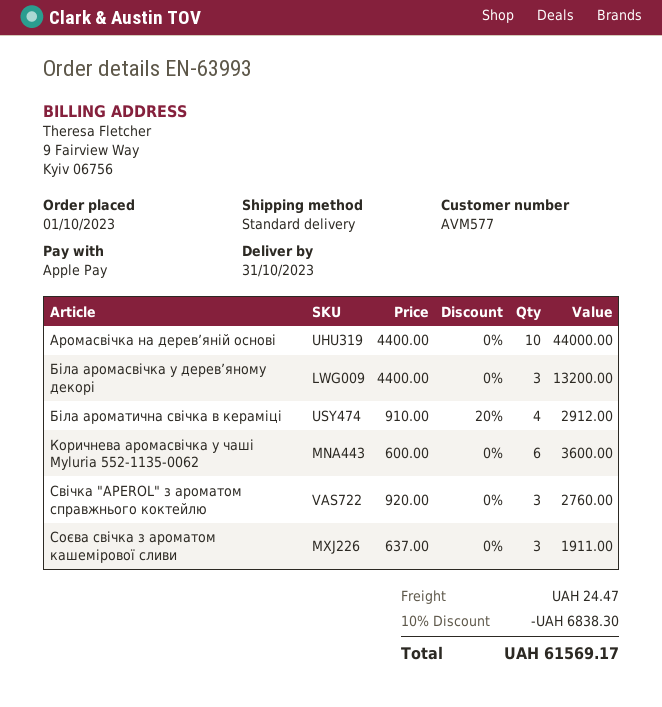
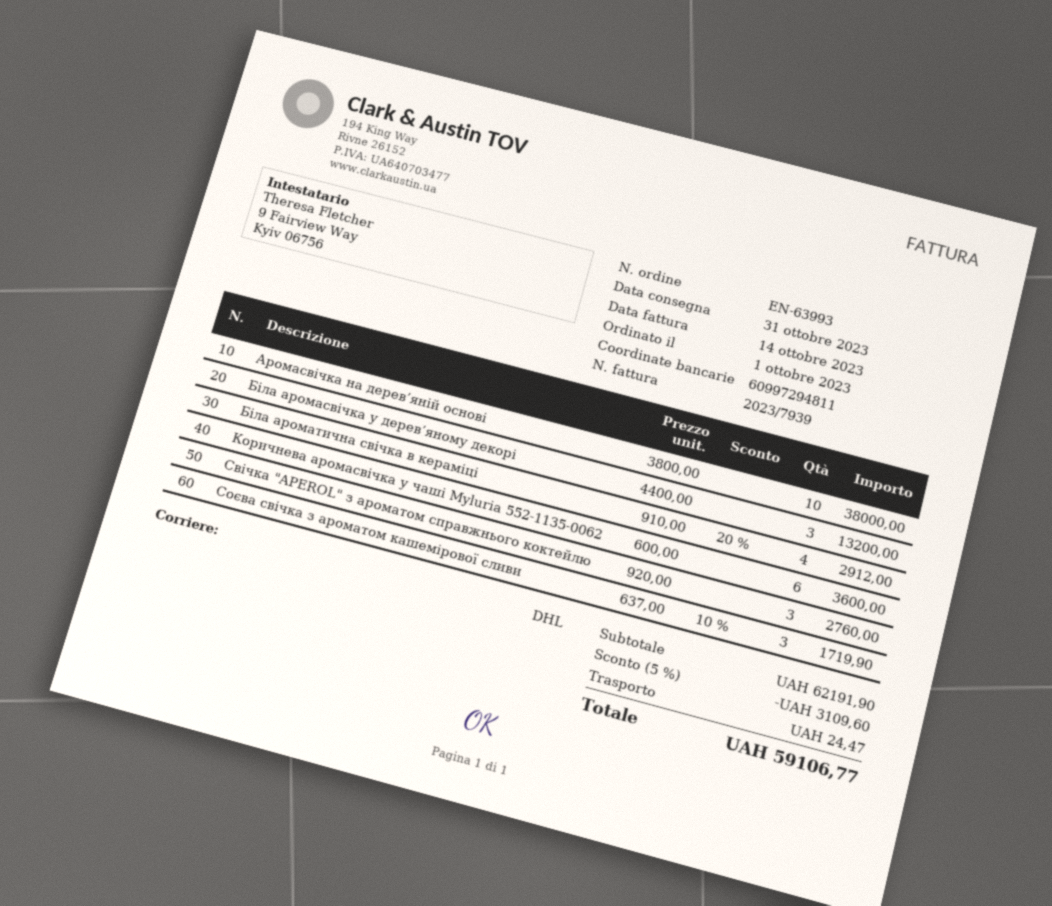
shipping method: standard -> DHL
Аромасвічка на дерев’яній основі: 10 x 4400.00 = 44000.00 -> 10 x 3800.00 = 38000.00
Соєва свічка з ароматом кашемірової сливи: 3 x 637.00 = 1911.00 -> 3 x 637.00 - 10% = 1719.90
discount: 10% = 6838.30 -> 5% = 3109.60
total: 61569.17 -> 59106.77

